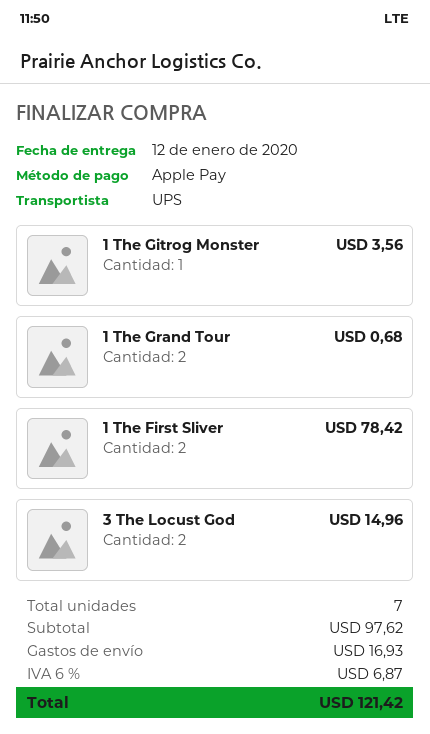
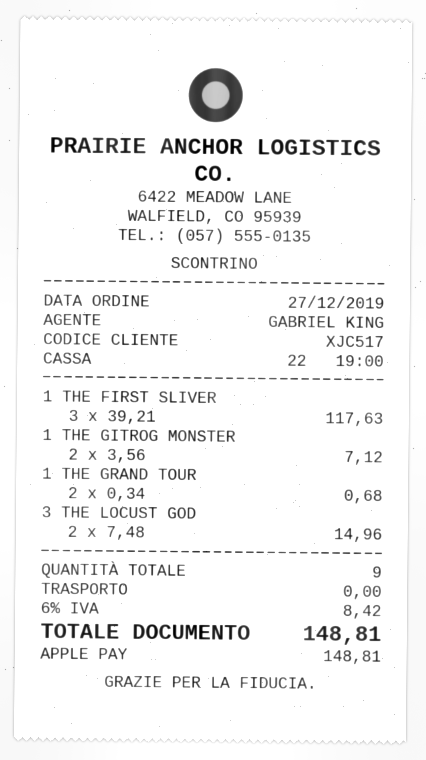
1 The Gitrog Monster: 1 for 3.56 -> 2 for 7.12
1 The First Sliver: 2 for 78.42 -> 3 for 117.63
total quantity: 7 -> 9
shipping: 16.93 -> 0.00
tax: 6% = 6.87 -> 6% = 8.42
total: 121.42 -> 148.81

